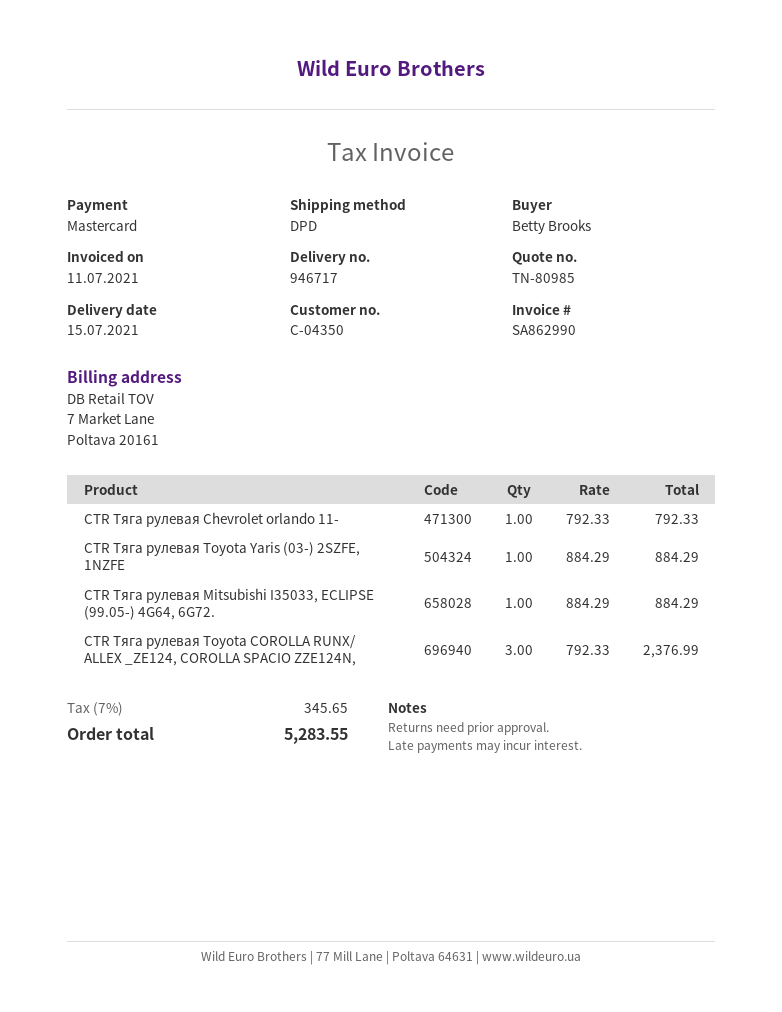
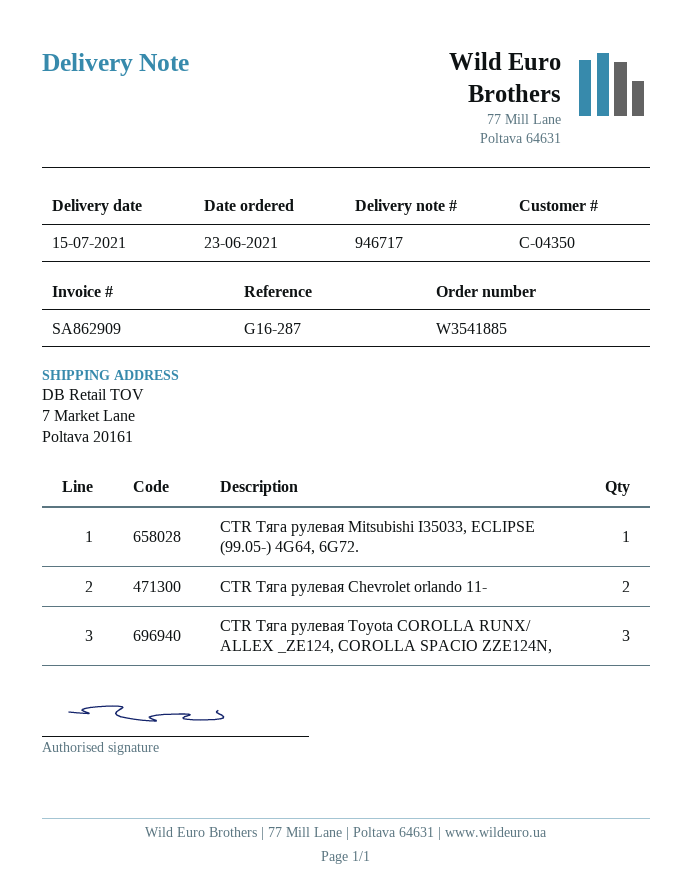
invoice number: SA862990 -> SA862909
CTR Тяга рулевая Chevrolet orlando 11-: 1 -> 2
CTR Тяга рулевая Toyota Yaris (03-) 2SZFE, 1NZFE: 1 -> none

